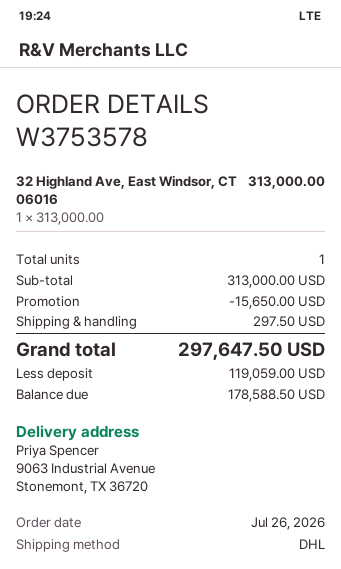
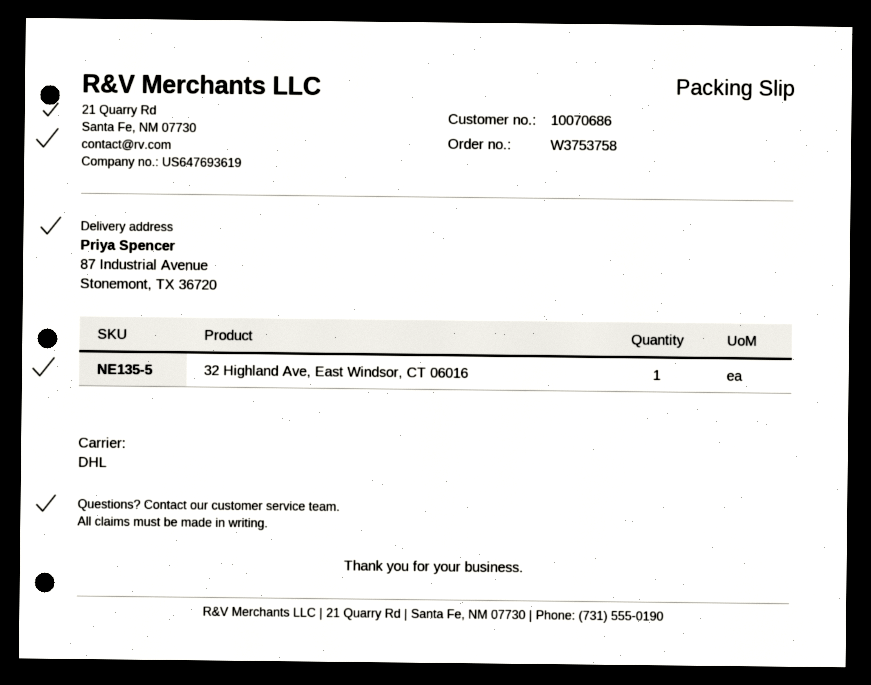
order number: W3753578 -> W3753758
ship to: 9063 Industrial Avenue, Stonemont, TX 36720 -> 87 Industrial Avenue, Stonemont, TX 36720

